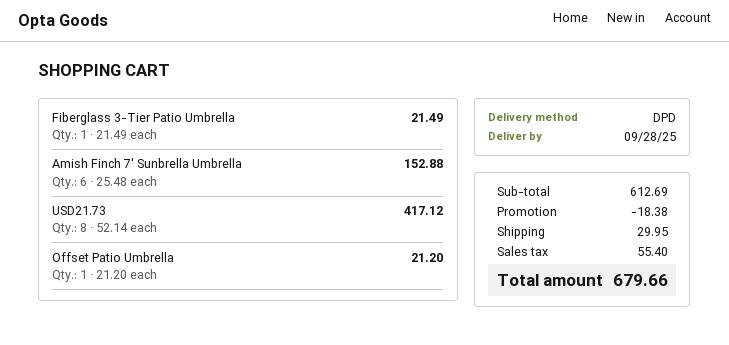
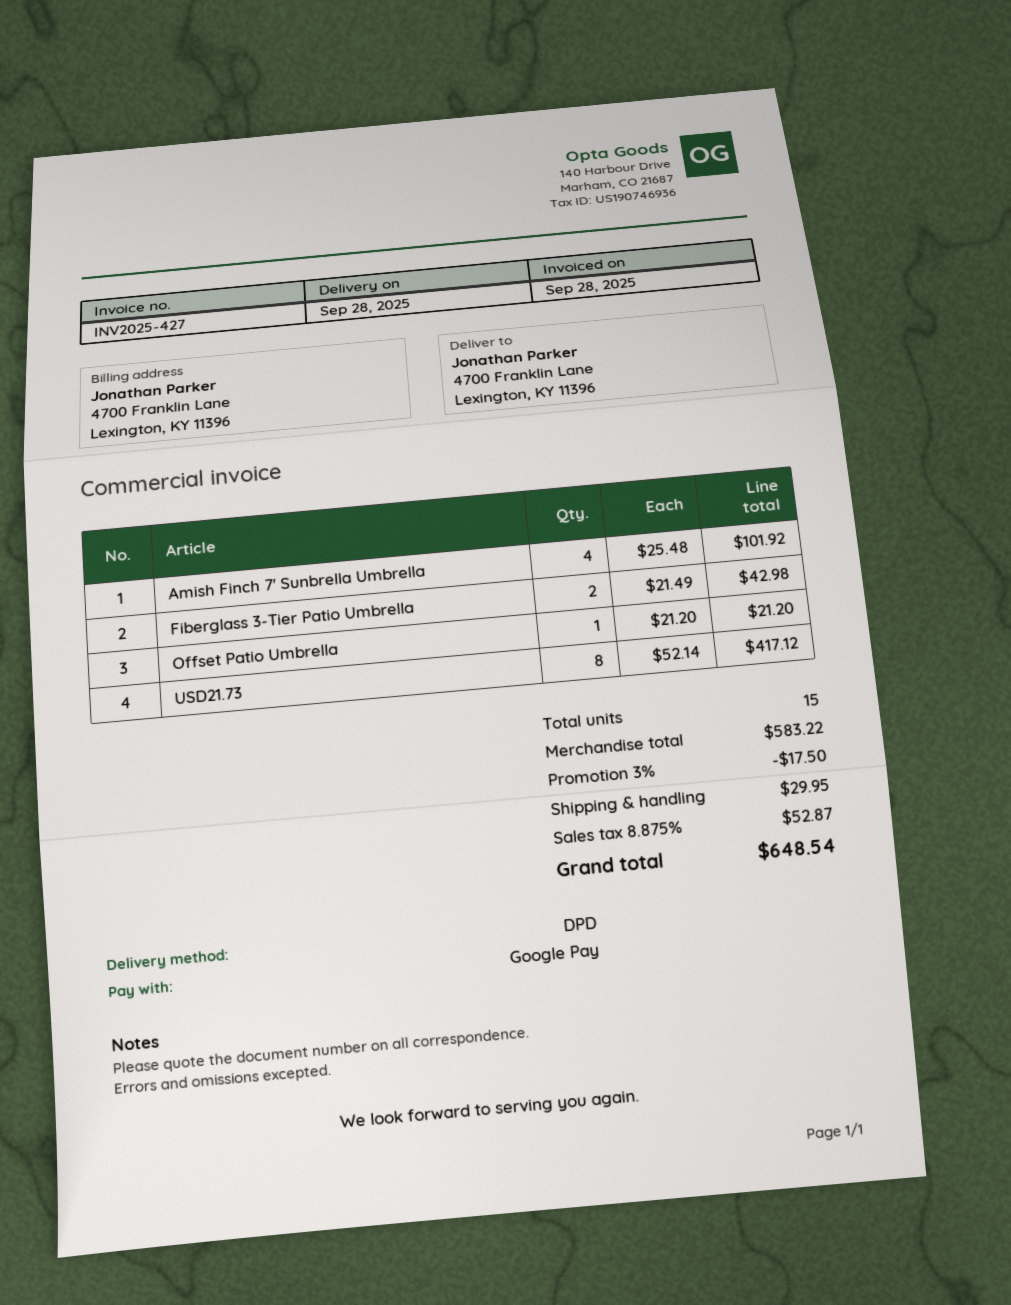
Fiberglass 3-Tier Patio Umbrella: 1 x 21.49 = 21.49 -> 2 x 21.49 = 42.98
Amish Finch 7' Sunbrella Umbrella: 6 x 25.48 = 152.88 -> 4 x 25.48 = 101.92
subtotal: 612.69 -> 583.22
discount: 18.38 -> 17.50
tax: 55.40 -> 52.87
total: 679.66 -> 648.54

